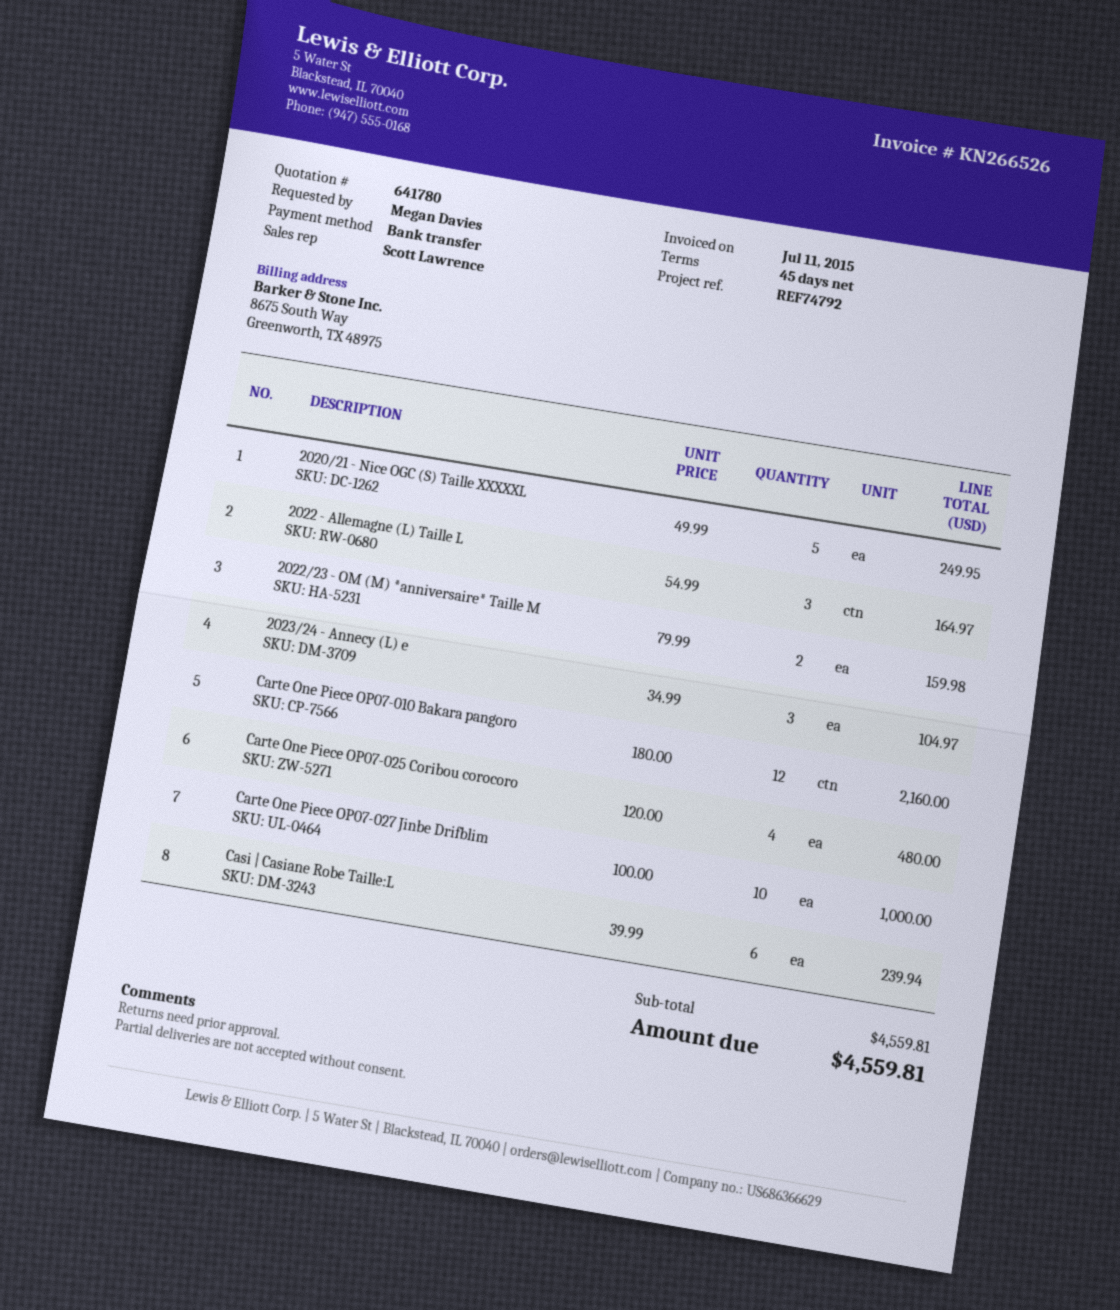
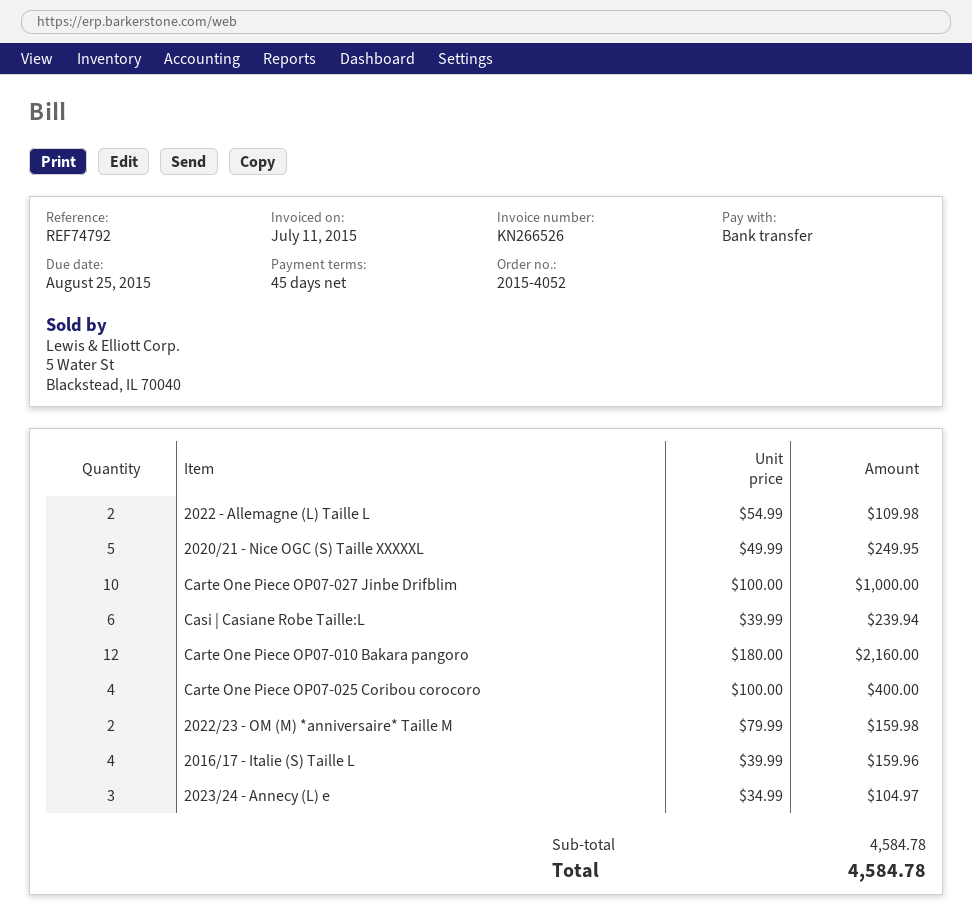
2022 - Allemagne (L) Taille L: 3 x 54.99 = 164.97 -> 2 x 54.99 = 109.98
Carte One Piece OP07-025 Coribou corocoro: 4 x 120.00 = 480.00 -> 4 x 100.00 = 400.00
2016/17 - Italie (S) Taille L: none -> 4 x 39.99 = 159.96
subtotal: 4559.81 -> 4584.78
total: 4559.81 -> 4584.78

